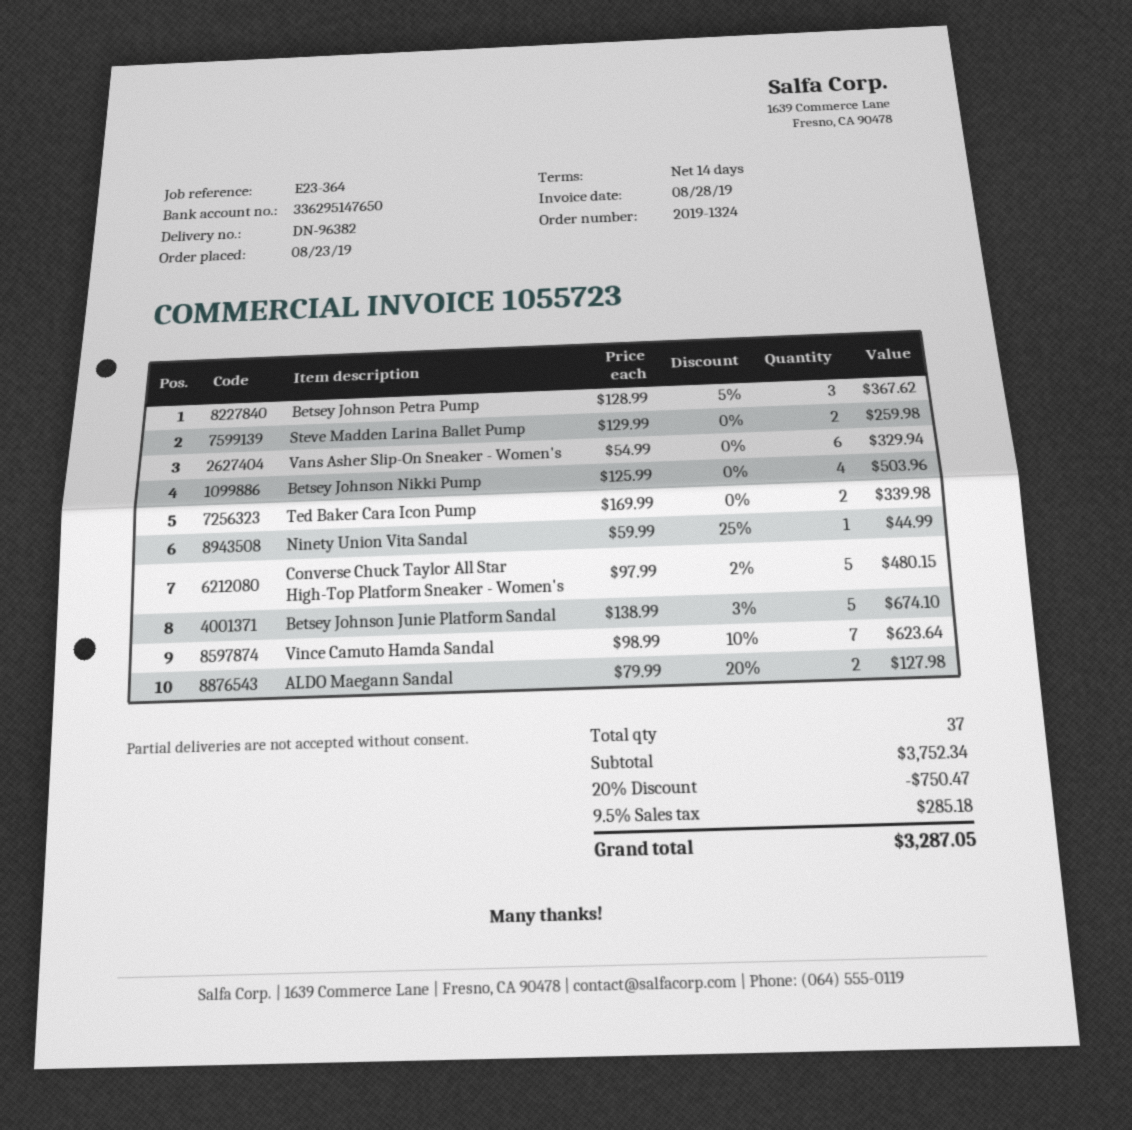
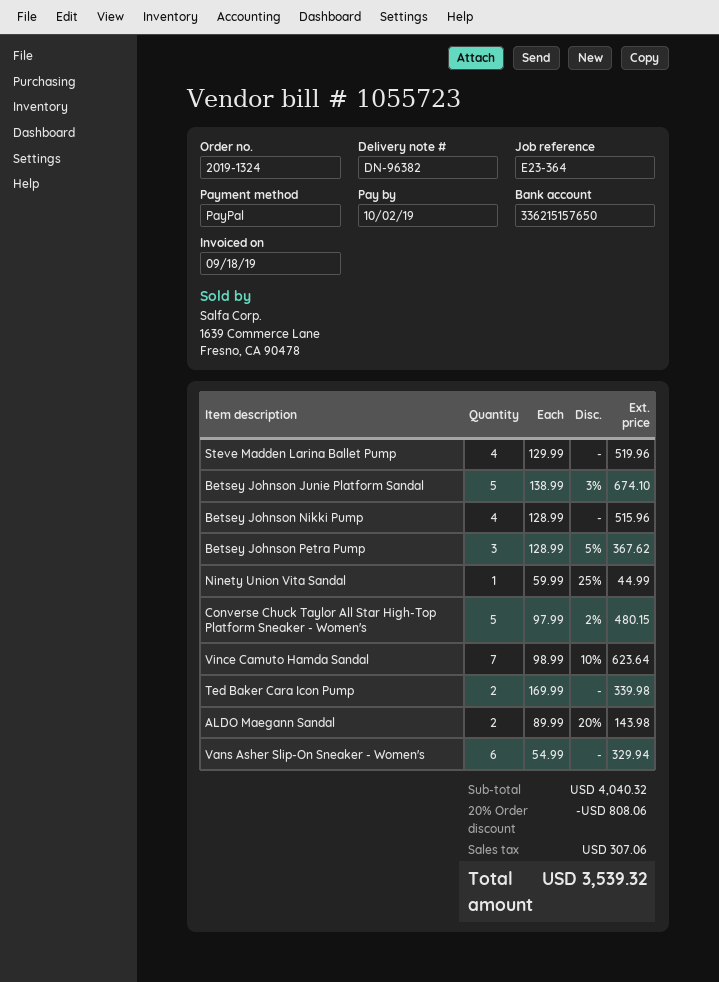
invoice date: 2019-08-28 -> 2019-09-18
bank account: 336295147650 -> 336215157650
Steve Madden Larina Ballet Pump: 2 x 129.99 = 259.98 -> 4 x 129.99 = 519.96
Betsey Johnson Nikki Pump: 4 x 125.99 = 503.96 -> 4 x 128.99 = 515.96
ALDO Maegann Sandal: 2 x 79.99 - 20% = 127.98 -> 2 x 89.99 - 20% = 143.98
subtotal: 3752.34 -> 4040.32
discount: 20% = 750.47 -> 20% = 808.06
tax: 285.18 -> 307.06
total: 3287.05 -> 3539.32

